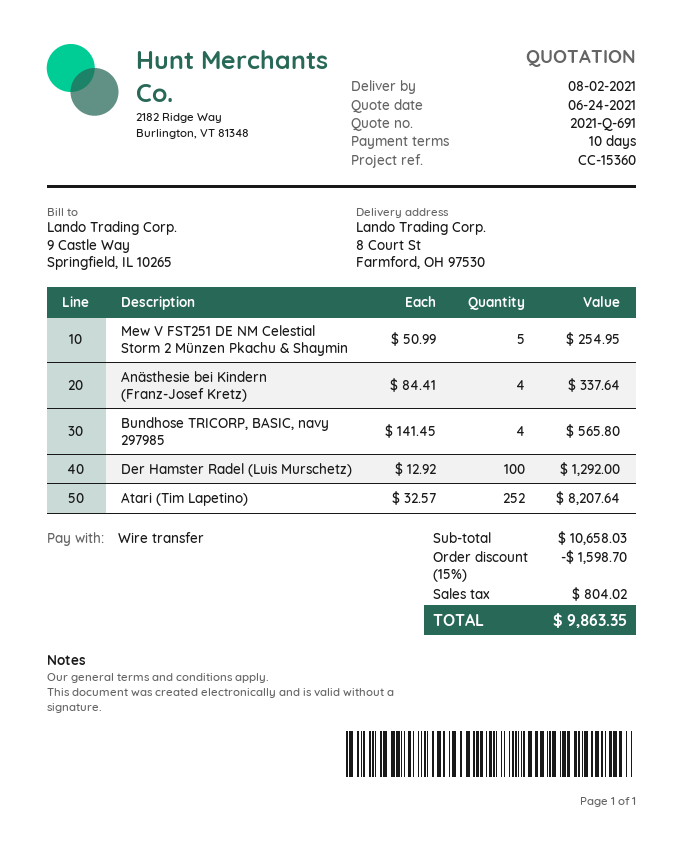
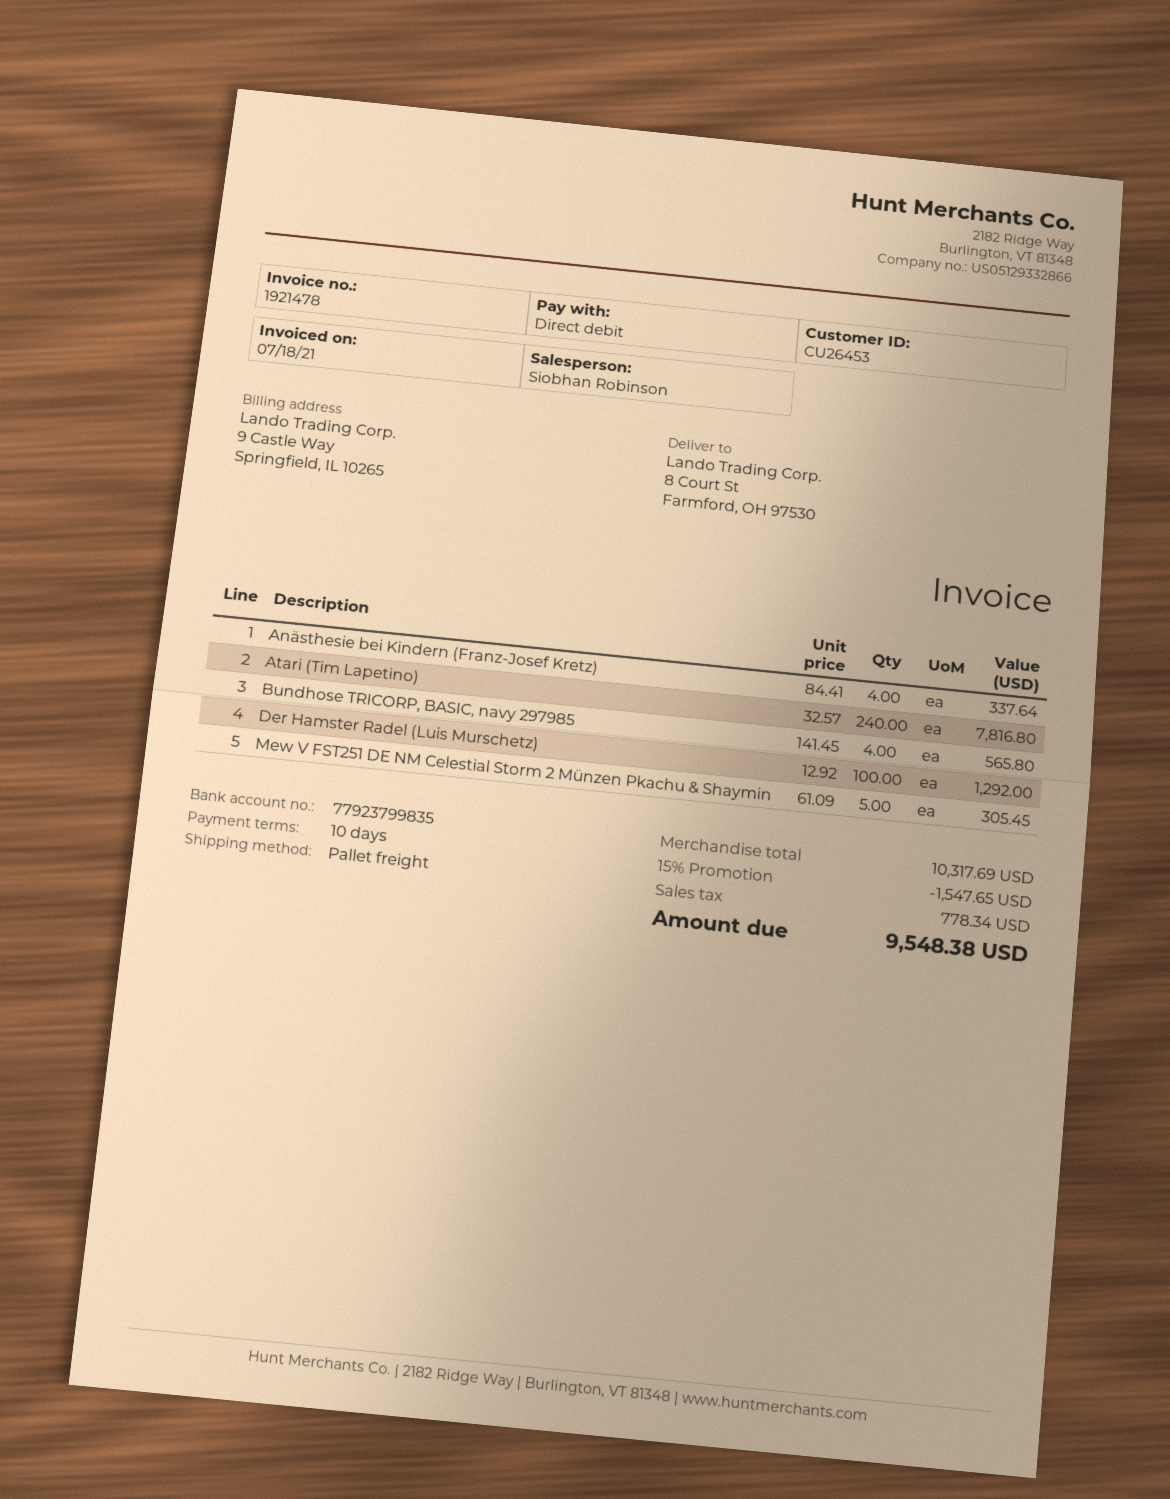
payment method: bank transfer -> direct debit
Mew V FST251 DE NM Celestial Storm 2 Münzen Pkachu & Shaymin: 5 x 50.99 = 254.95 -> 5 x 61.09 = 305.45
Atari (Tim Lapetino): 252 x 32.57 = 8207.64 -> 240 x 32.57 = 7816.80
subtotal: 10658.03 -> 10317.69
discount: 15% = 1598.70 -> 15% = 1547.65
tax: 804.02 -> 778.34
total: 9863.35 -> 9548.38

